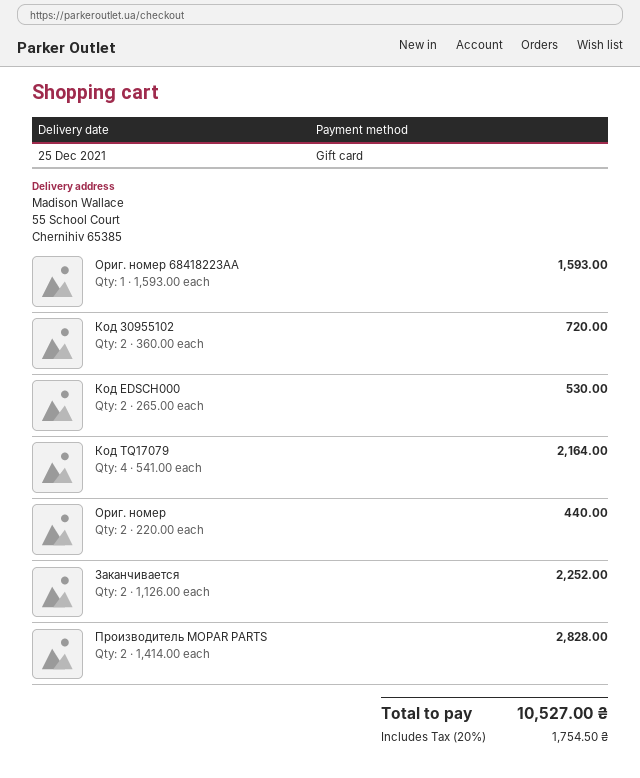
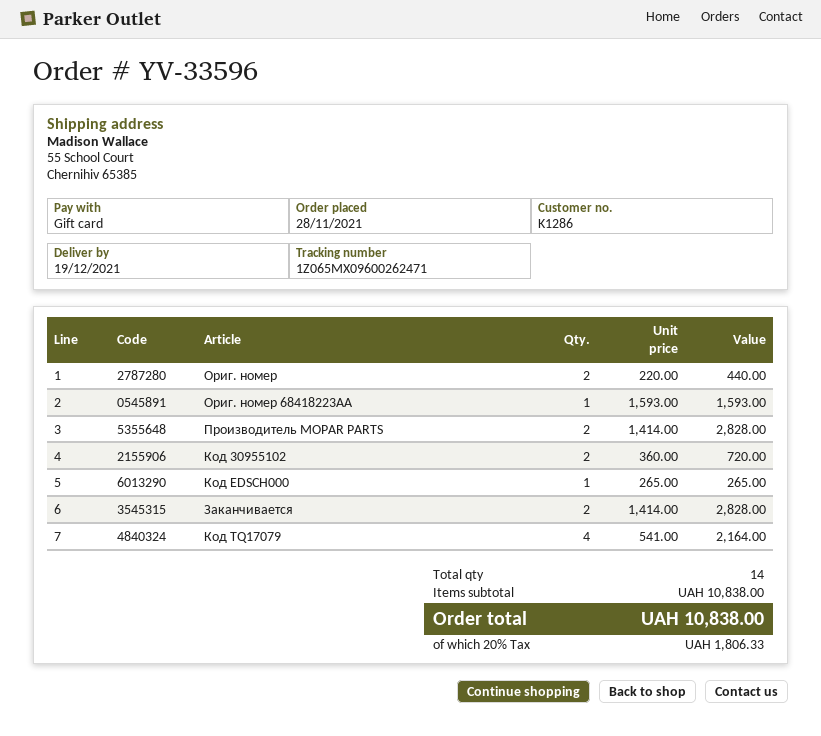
delivery date: 2021-12-25 -> 2021-12-19
Код EDSCH000: 2 x 265.00 = 530.00 -> 1 x 265.00 = 265.00
Заканчивается: 2 x 1126.00 = 2252.00 -> 2 x 1414.00 = 2828.00
tax: 20% = 1754.50 -> 20% = 1806.33
total: 10527.00 -> 10838.00

